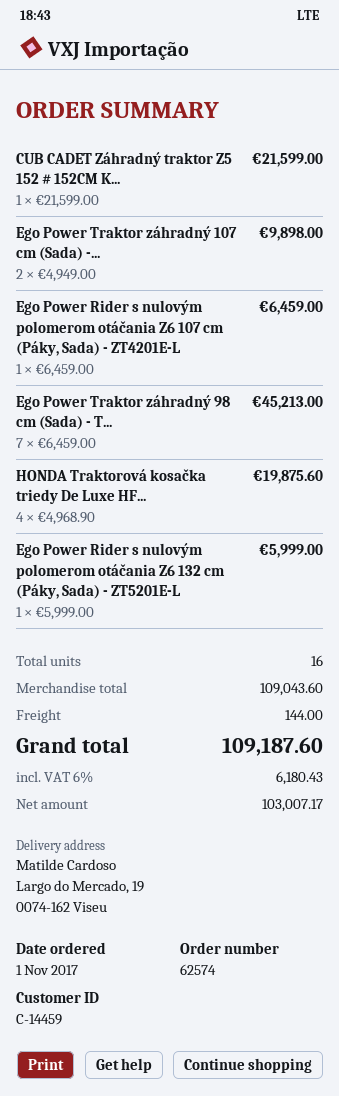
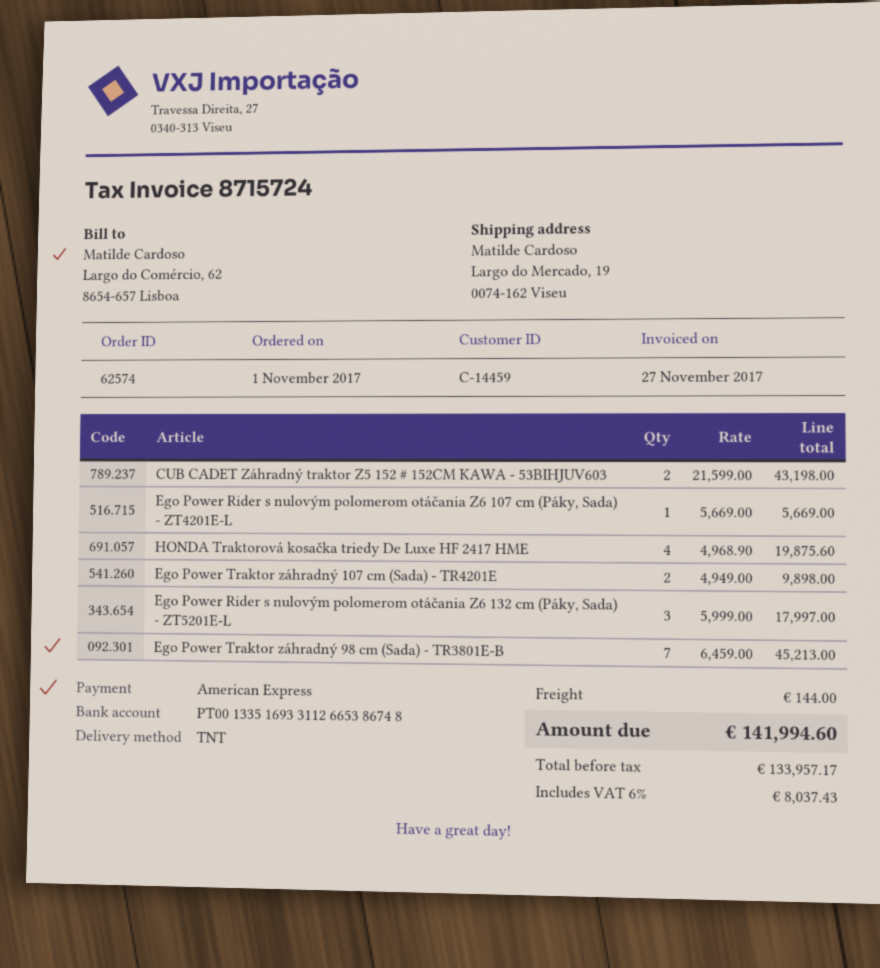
CUB CADET Záhradný traktor Z5 152 # 152CM K...: 1 x 21599.00 = 21599.00 -> 2 x 21599.00 = 43198.00
Ego Power Rider s nulovým polomerom otáčania Z6 107 cm (Páky, Sada) - ZT4201E-L: 1 x 6459.00 = 6459.00 -> 1 x 5669.00 = 5669.00
Ego Power Rider s nulovým polomerom otáčania Z6 132 cm (Páky, Sada) - ZT5201E-L: 1 x 5999.00 = 5999.00 -> 3 x 5999.00 = 17997.00
net: 103007.17 -> 133957.17
tax: 6% = 6180.43 -> 6% = 8037.43
total: 109187.60 -> 141994.60

